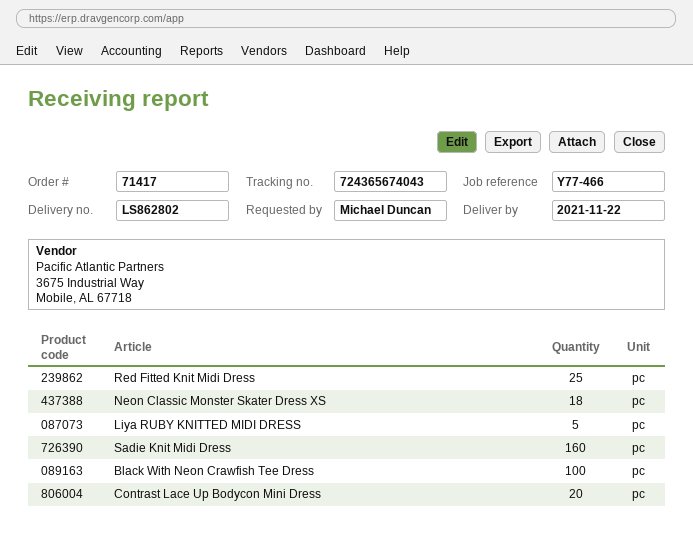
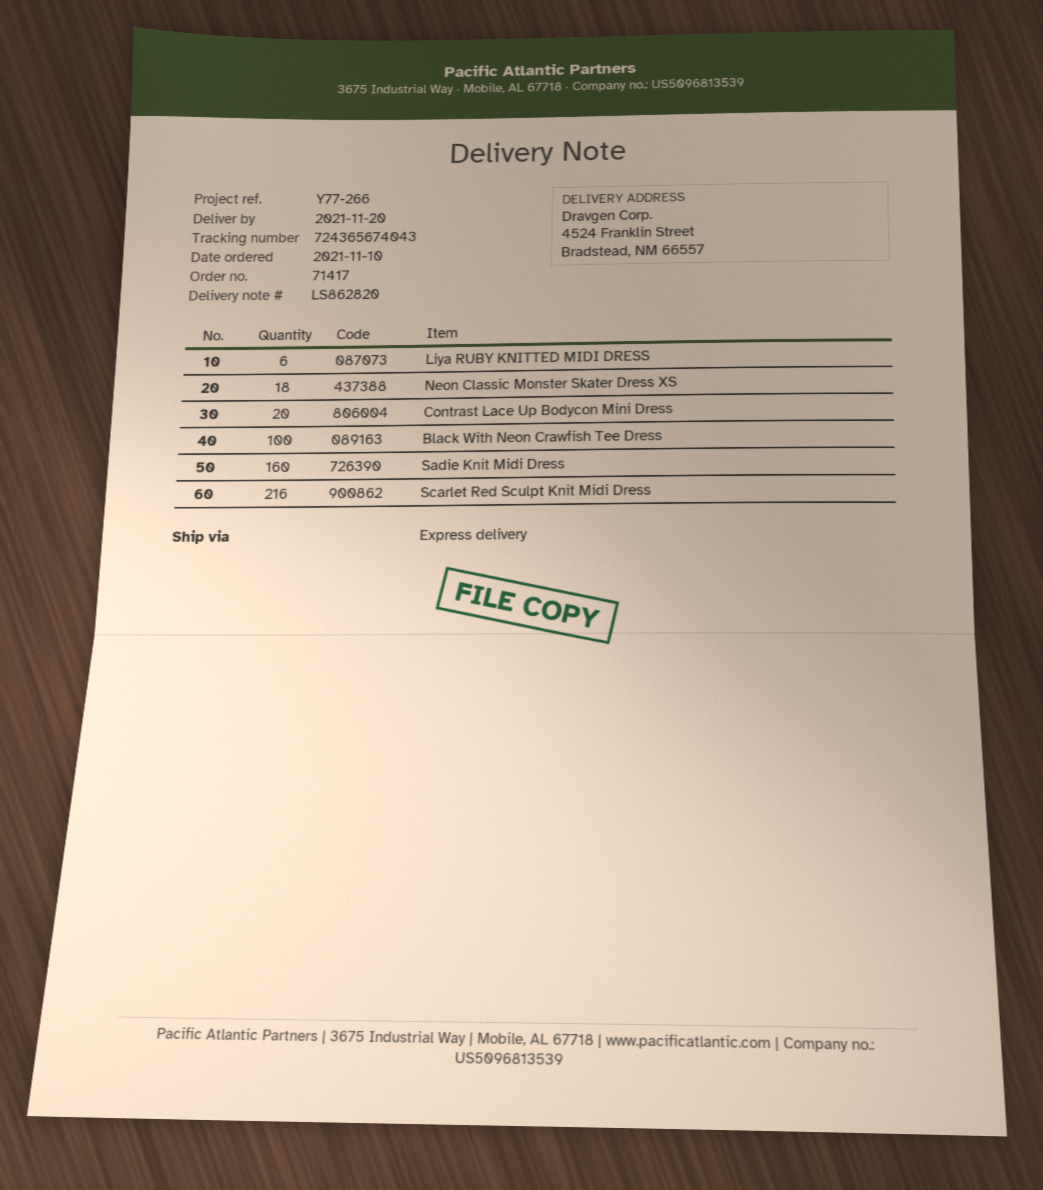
delivery note number: LS862802 -> LS862820
delivery date: 2021-11-22 -> 2021-11-20
reference: Y77-466 -> Y77-266
Red Fitted Knit Midi Dress: 25 -> none
Liya RUBY KNITTED MIDI DRESS: 5 -> 6
Scarlet Red Sculpt Knit Midi Dress: none -> 216

